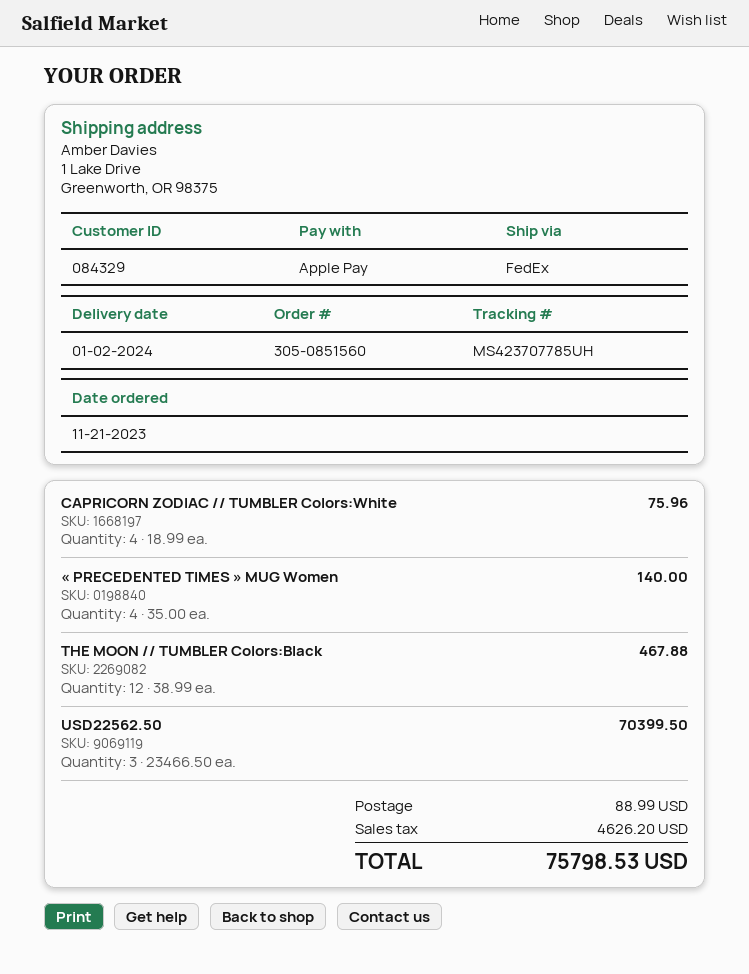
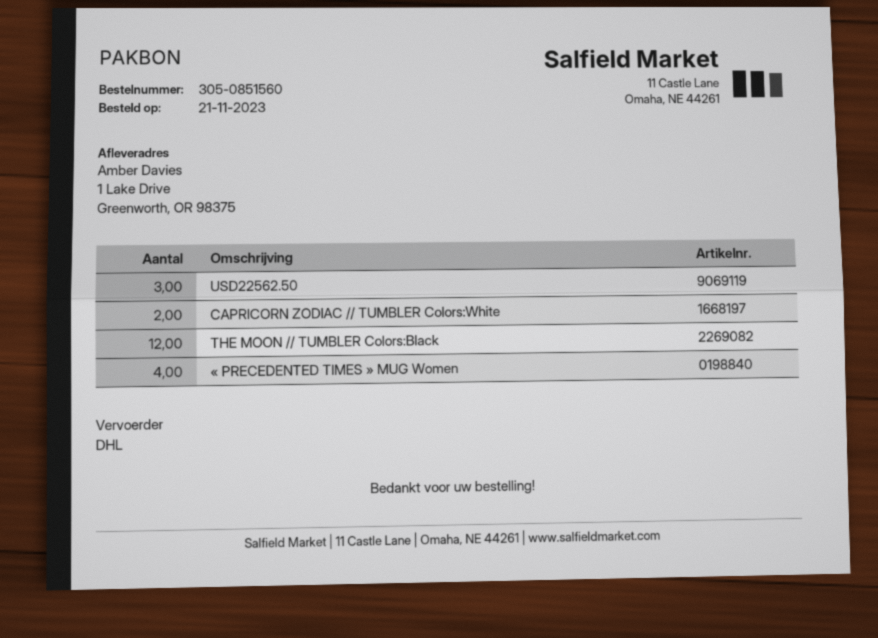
shipping method: FedEx -> DHL
CAPRICORN ZODIAC // TUMBLER Colors:White: 4 -> 2

